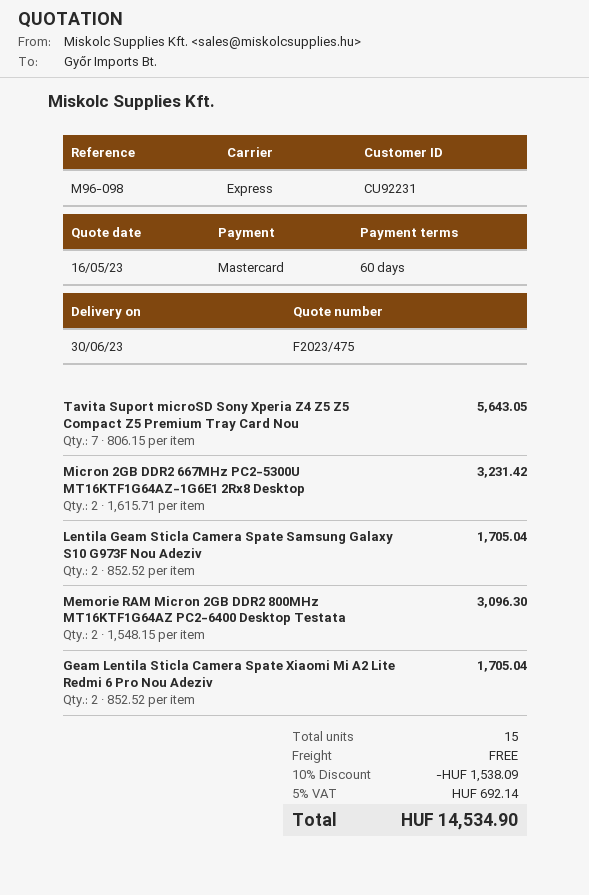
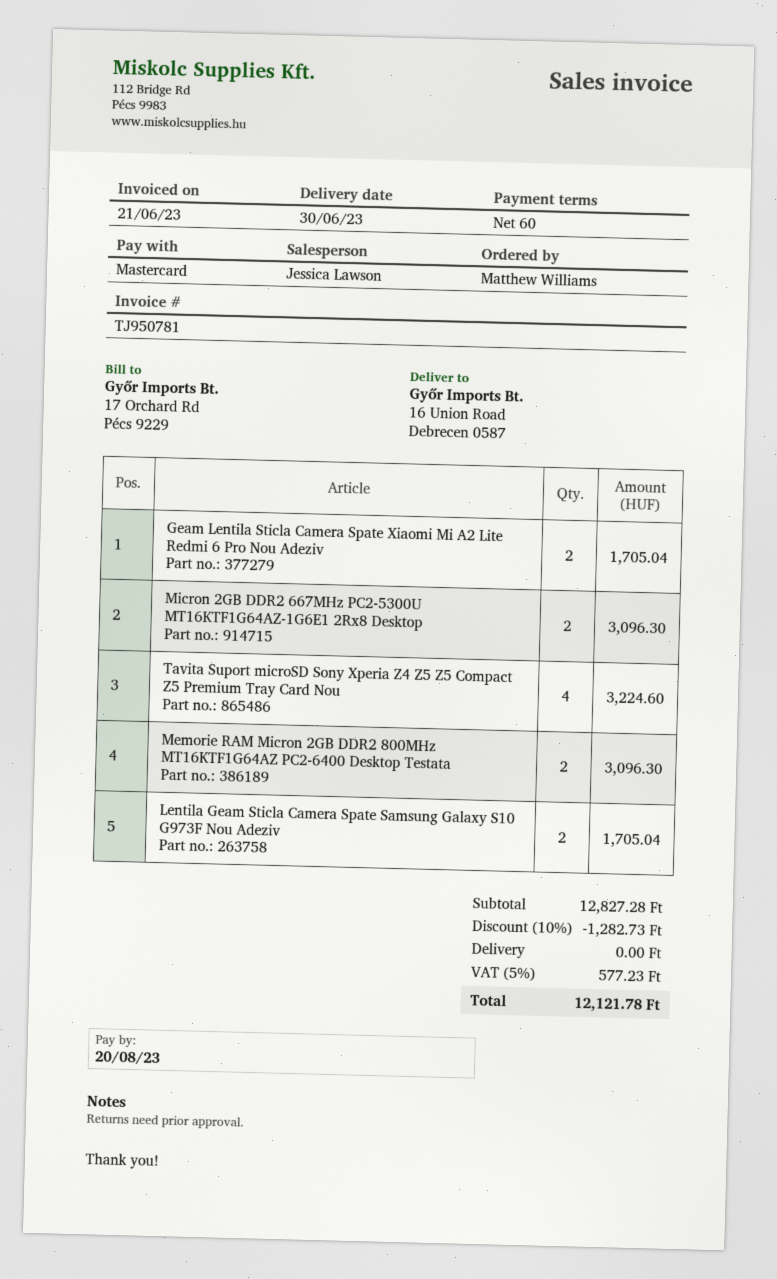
Tavita Suport microSD Sony Xperia Z4 Z5 Z5 Compact Z5 Premium Tray Card Nou: 7 for 5643.05 -> 4 for 3224.60
Micron 2GB DDR2 667MHz PC2-5300U MT16KTF1G64AZ-1G6E1 2Rx8 Desktop: 2 for 3231.42 -> 2 for 3096.30
discount: 10% = 1538.09 -> 10% = 1282.73
tax: 5% = 692.14 -> 5% = 577.23
total: 14534.90 -> 12121.78

